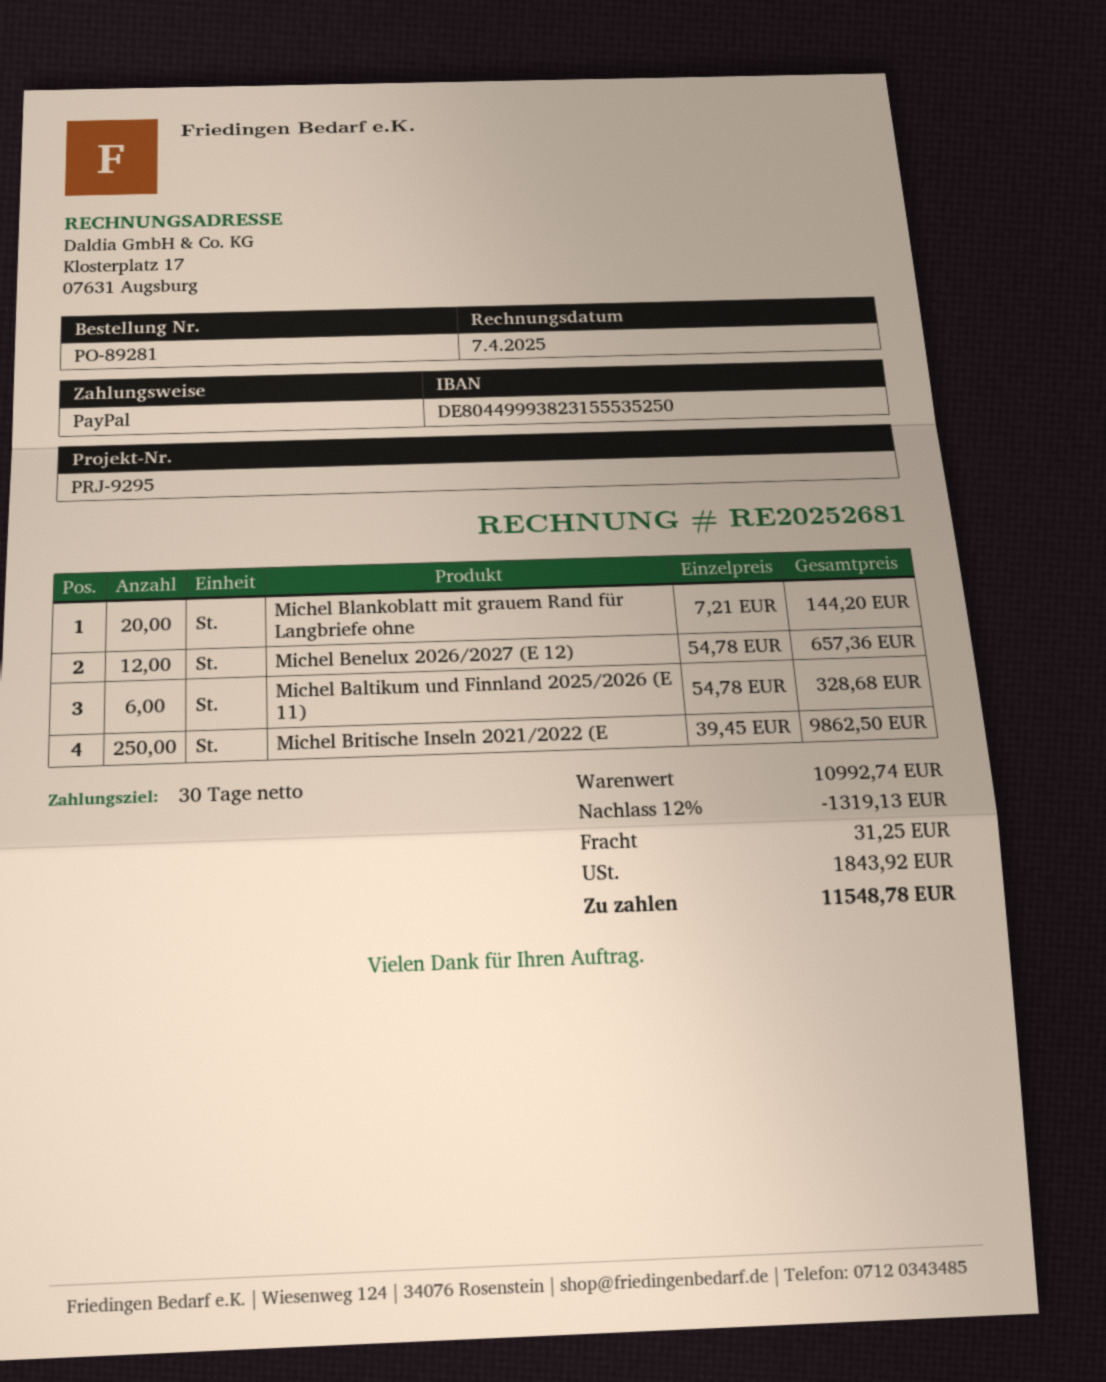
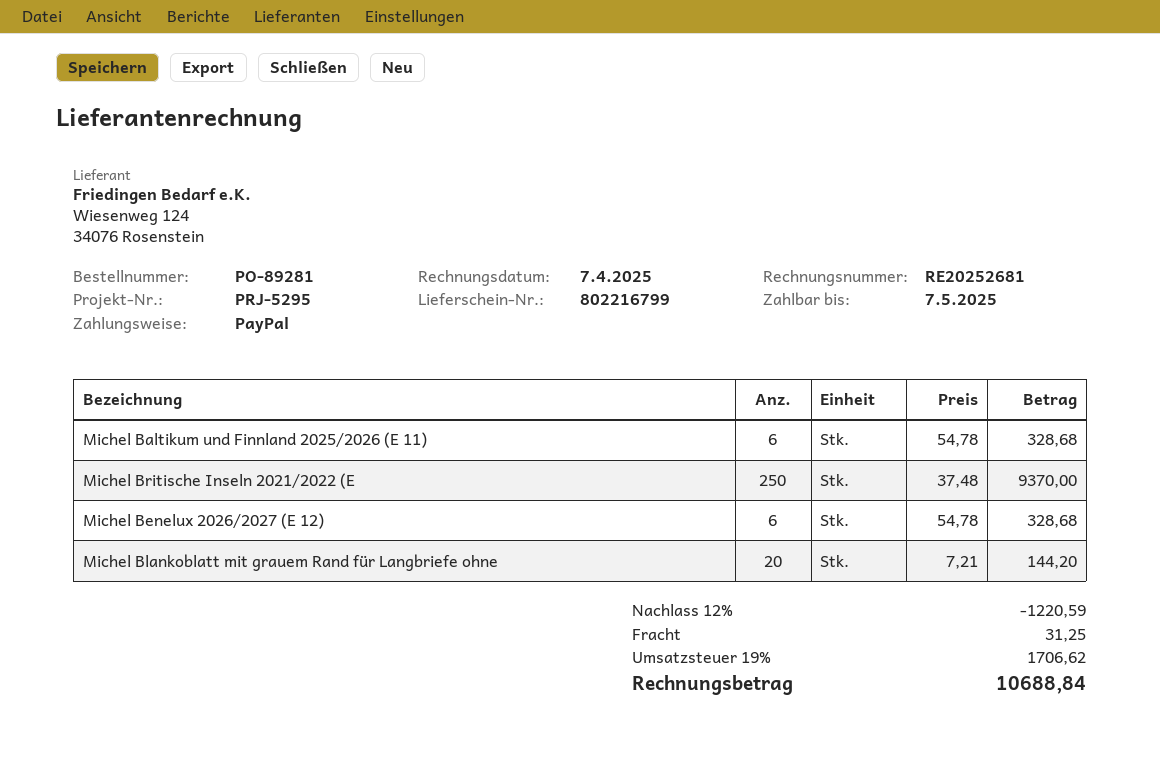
reference: PRJ-9295 -> PRJ-5295
Michel Benelux 2026/2027 (E 12): 12 x 54.78 = 657.36 -> 6 x 54.78 = 328.68
Michel Britische Inseln 2021/2022 (E: 250 x 39.45 = 9862.50 -> 250 x 37.48 = 9370.00
discount: 12% = 1319.13 -> 12% = 1220.59
tax: 1843.92 -> 1706.62
total: 11548.78 -> 10688.84

